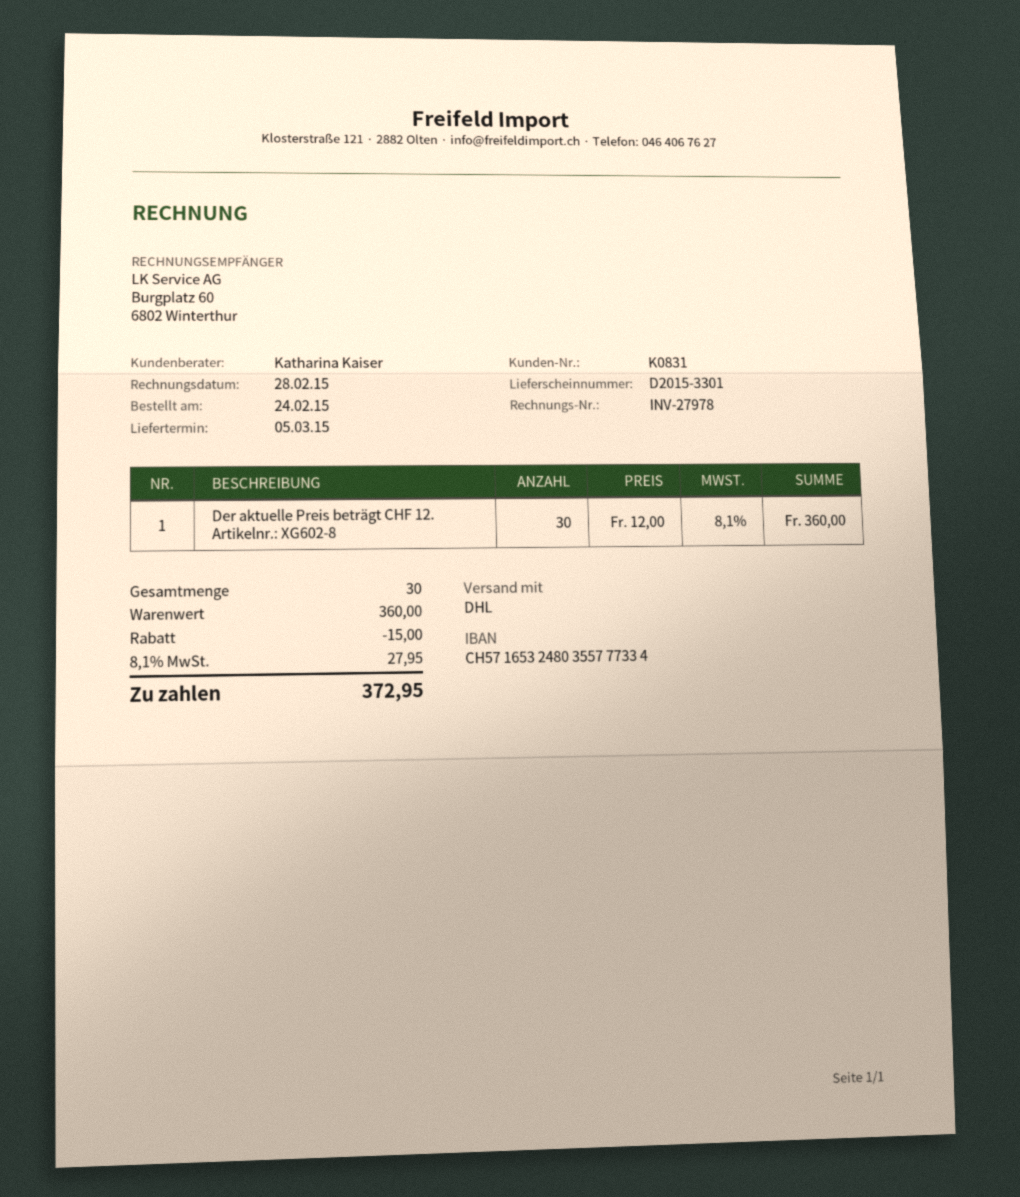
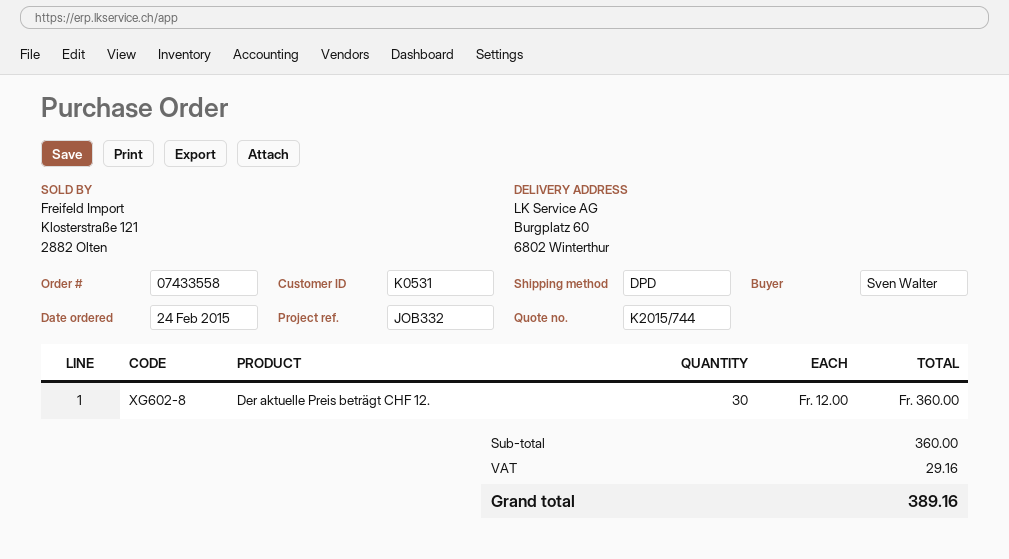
customer number: K0831 -> K0531
shipping method: DHL -> DPD
discount: 15.00 -> none
tax: 27.95 -> 29.16
total: 372.95 -> 389.16

